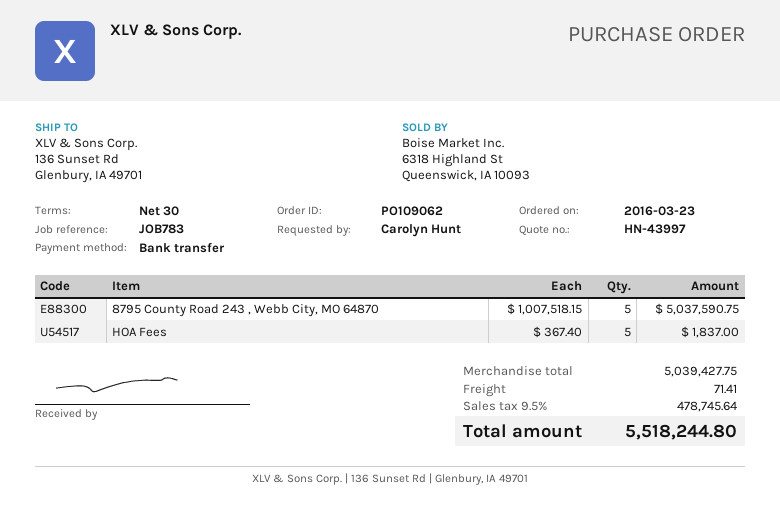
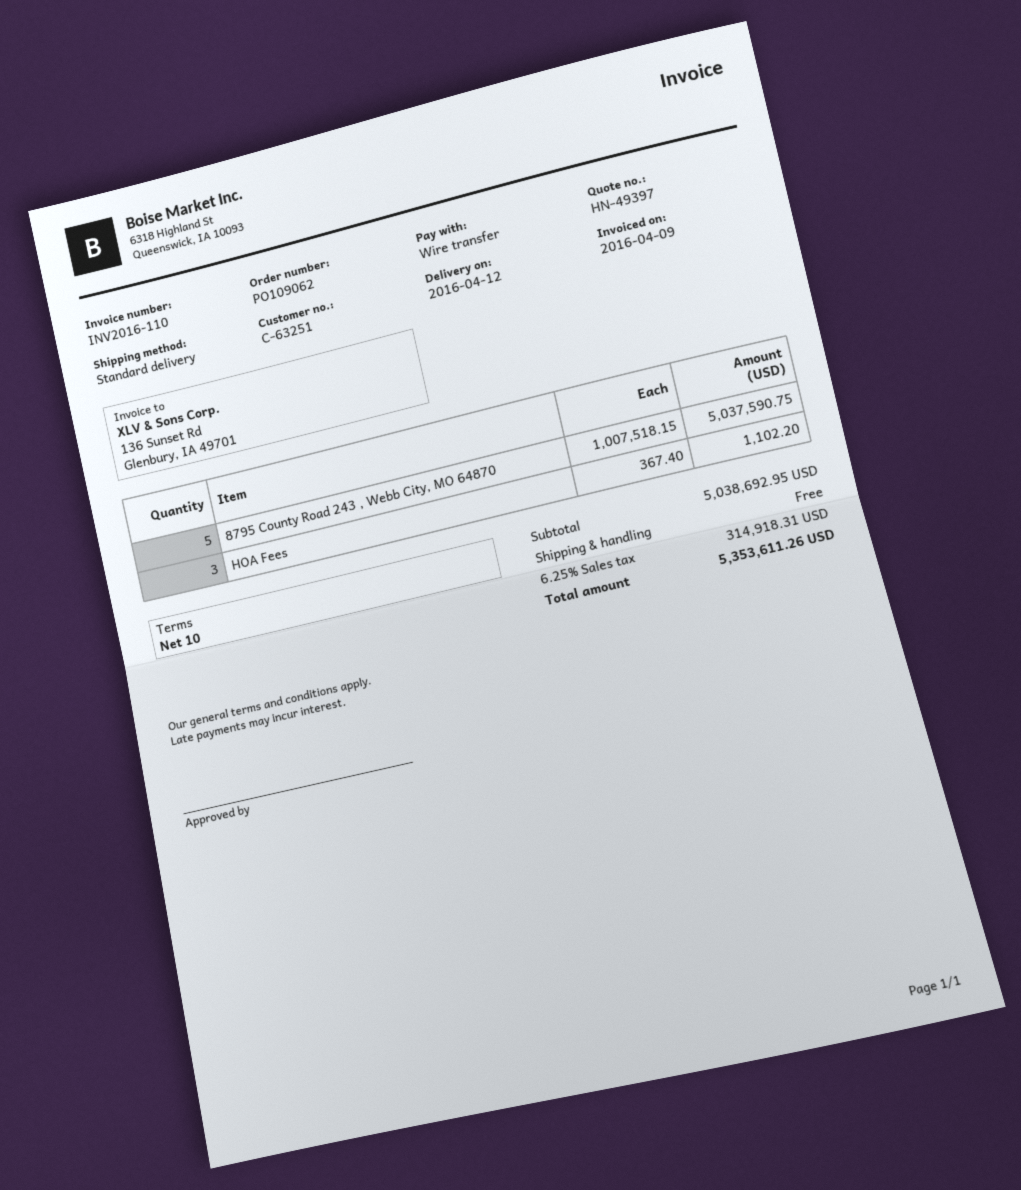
quote number: HN-43997 -> HN-49397
payment terms: 30 days -> 10 days
HOA Fees: 5 x 367.40 = 1837.00 -> 3 x 367.40 = 1102.20
subtotal: 5039427.75 -> 5038692.95
shipping: 71.41 -> 0.00
tax: 9.5% = 478745.64 -> 6.25% = 314918.31
total: 5518244.80 -> 5353611.26

